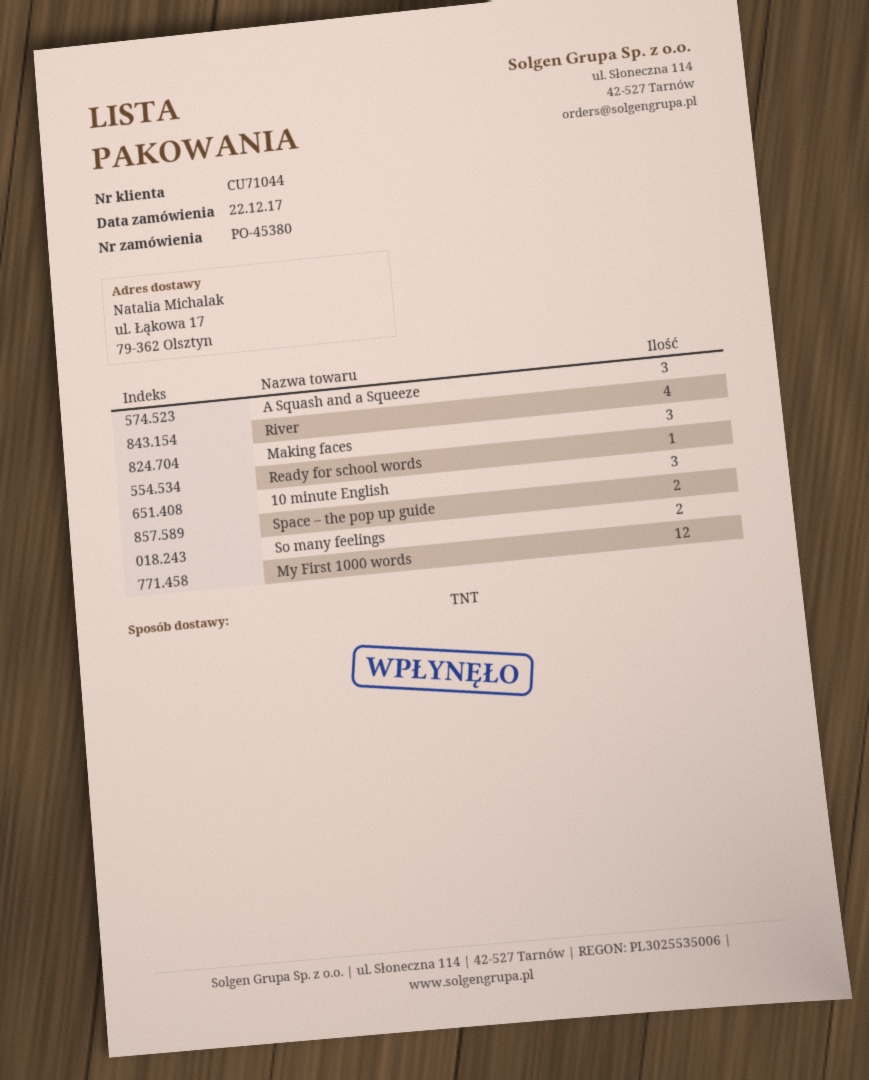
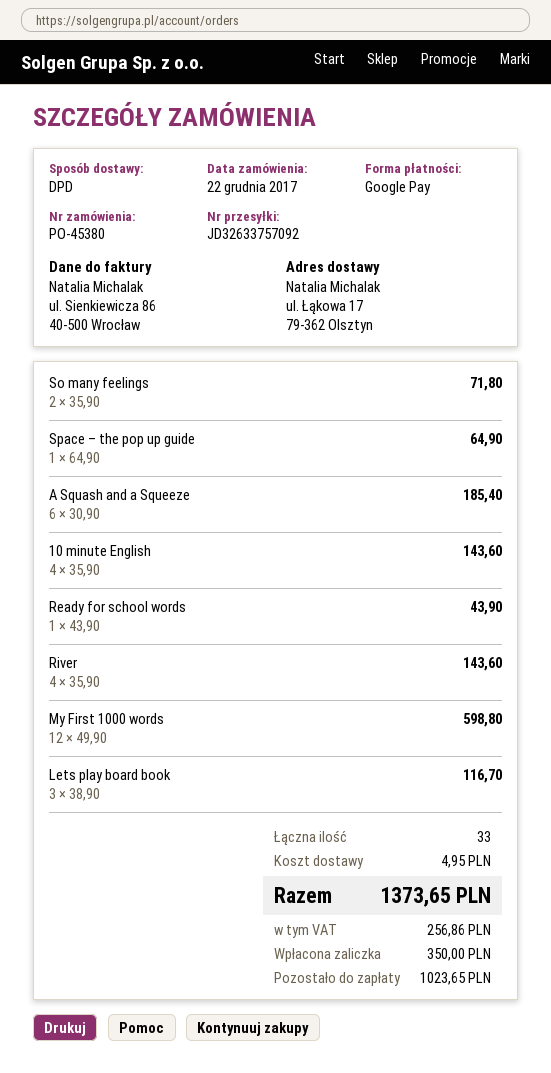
shipping method: TNT -> DPD
A Squash and a Squeeze: 3 -> 6
Making faces: 3 -> none
10 minute English: 3 -> 4
Space – the pop up guide: 2 -> 1
Lets play board book: none -> 3

